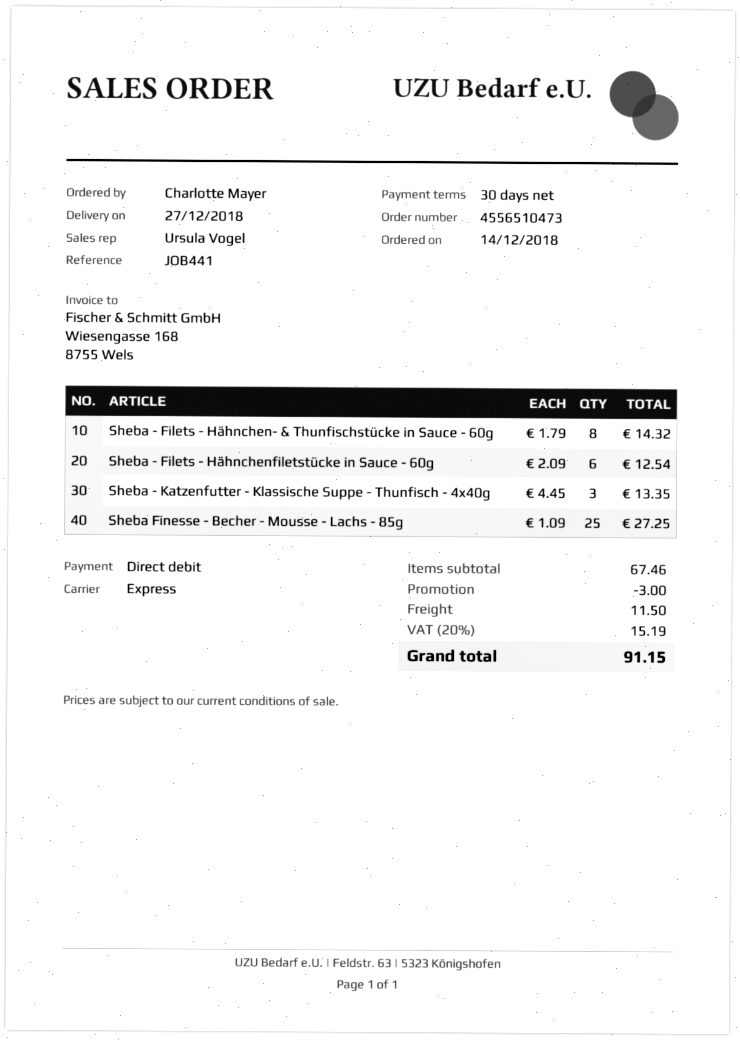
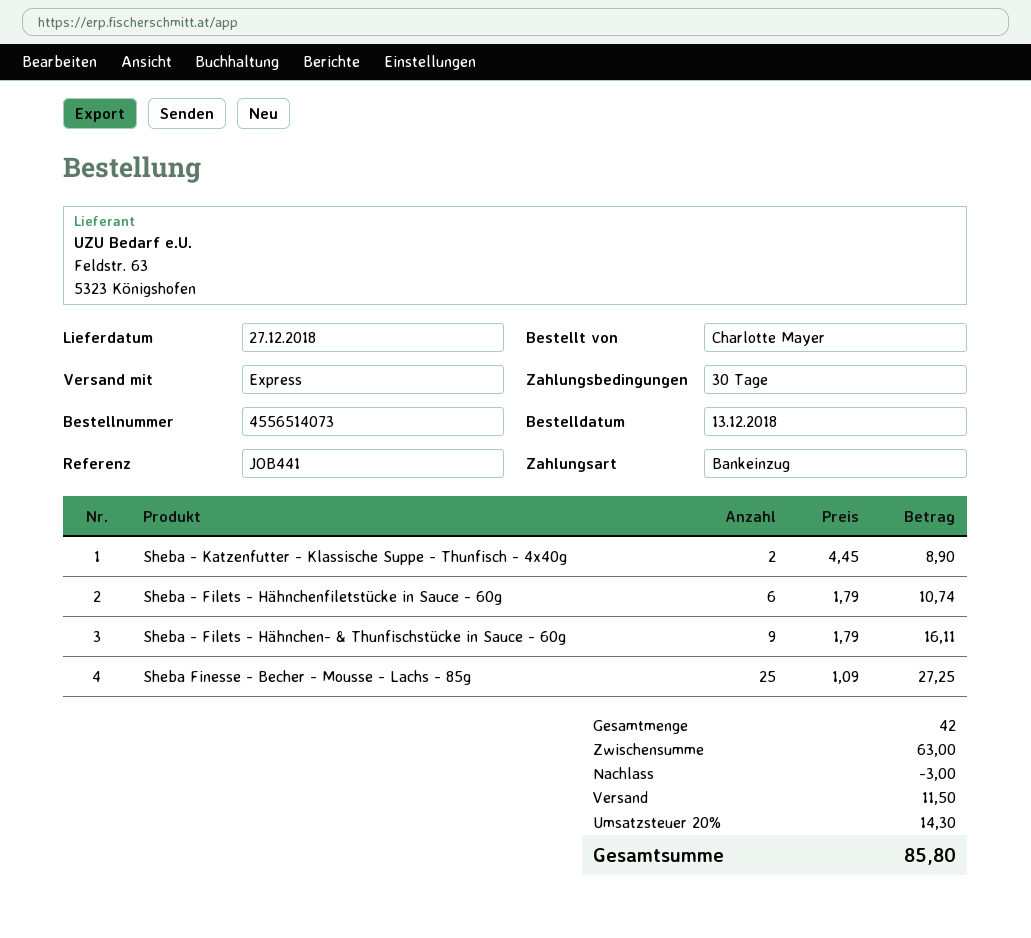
order number: 4556510473 -> 4556514073
order date: 2018-12-14 -> 2018-12-13
Sheba - Filets - Hähnchen- & Thunfischstücke in Sauce - 60g: 8 x 1.79 = 14.32 -> 9 x 1.79 = 16.11
Sheba - Filets - Hähnchenfiletstücke in Sauce - 60g: 6 x 2.09 = 12.54 -> 6 x 1.79 = 10.74
Sheba - Katzenfutter - Klassische Suppe - Thunfisch - 4x40g: 3 x 4.45 = 13.35 -> 2 x 4.45 = 8.90
subtotal: 67.46 -> 63.00
tax: 20% = 15.19 -> 20% = 14.30
total: 91.15 -> 85.80

